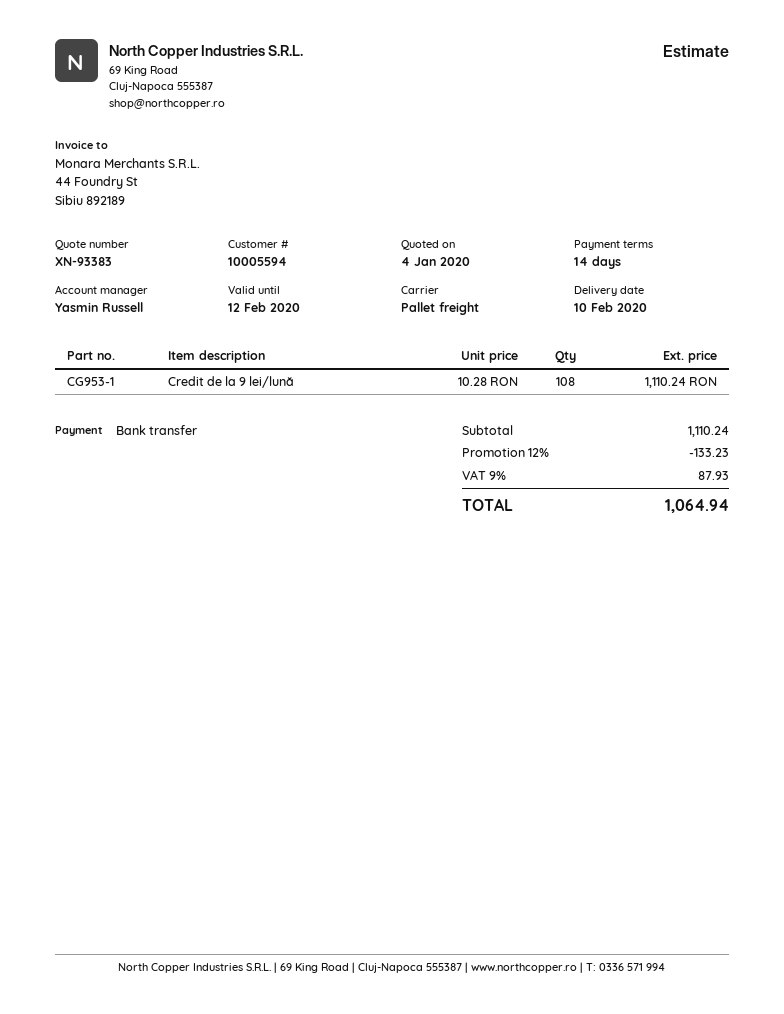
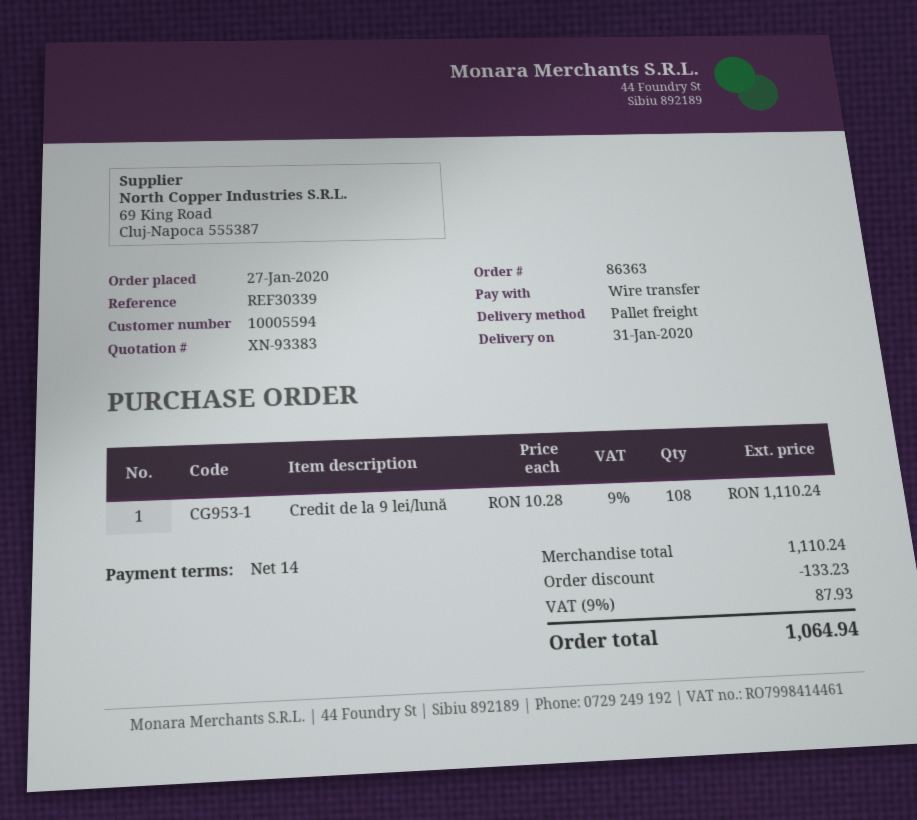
delivery date: 2020-02-10 -> 2020-01-31

